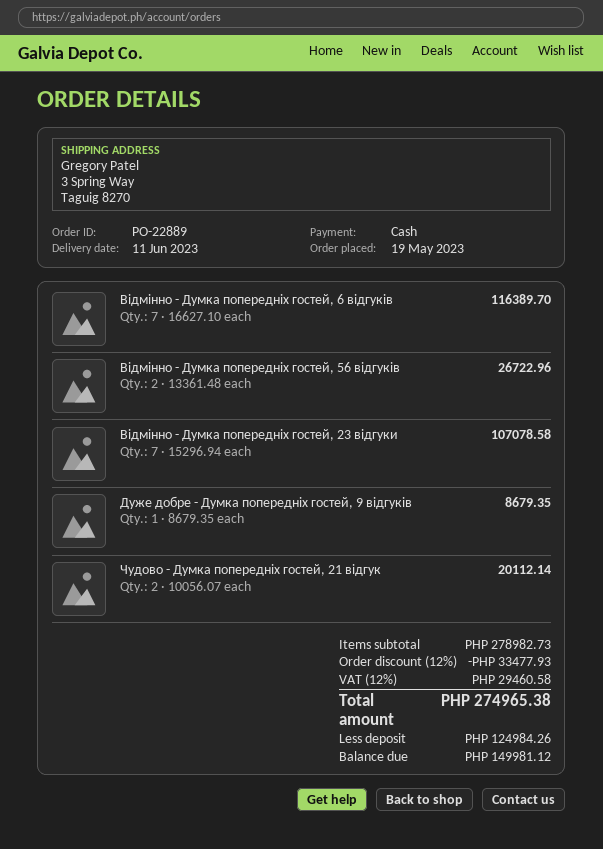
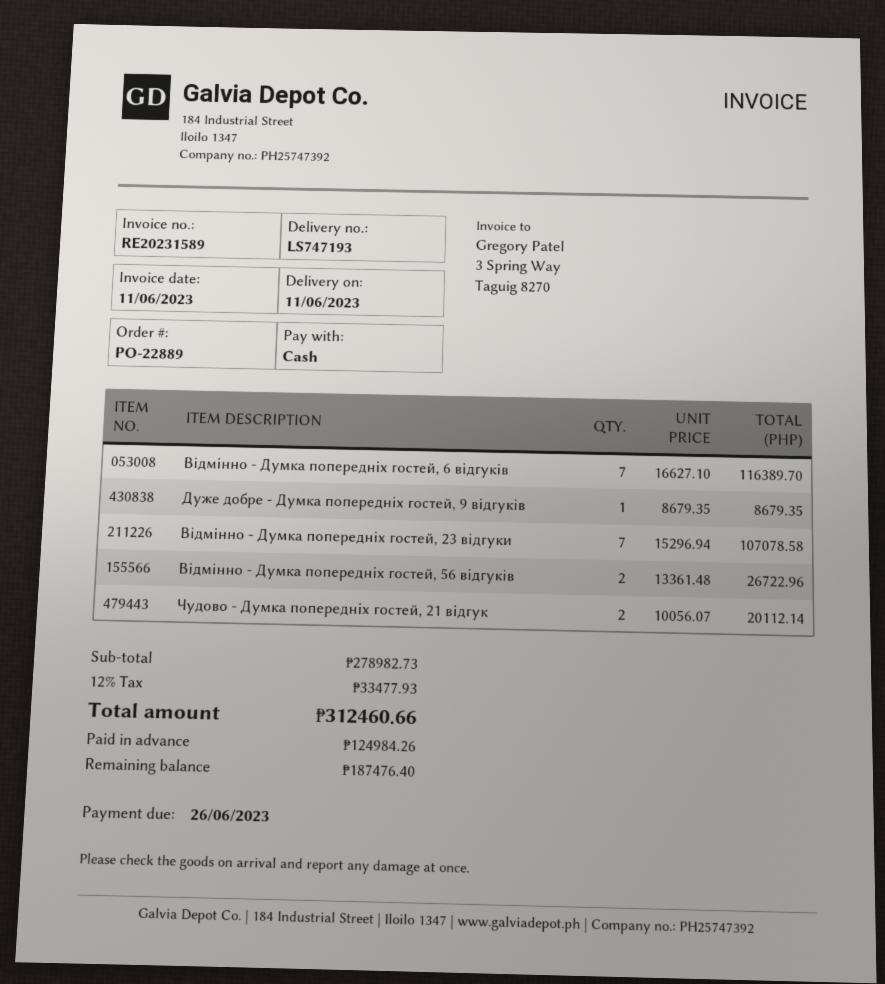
discount: 12% = 33477.93 -> none
tax: 12% = 29460.58 -> 12% = 33477.93
total: 274965.38 -> 312460.66
balance: 149981.12 -> 187476.40

